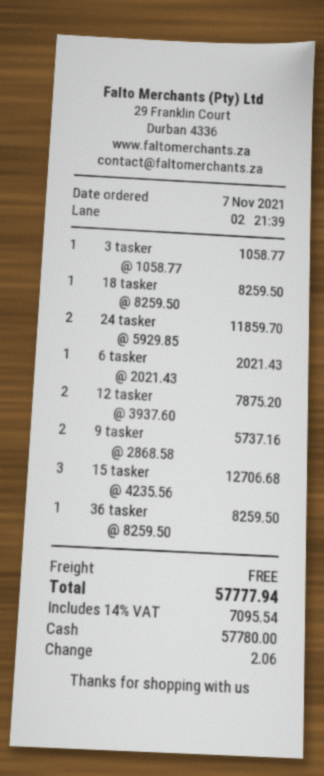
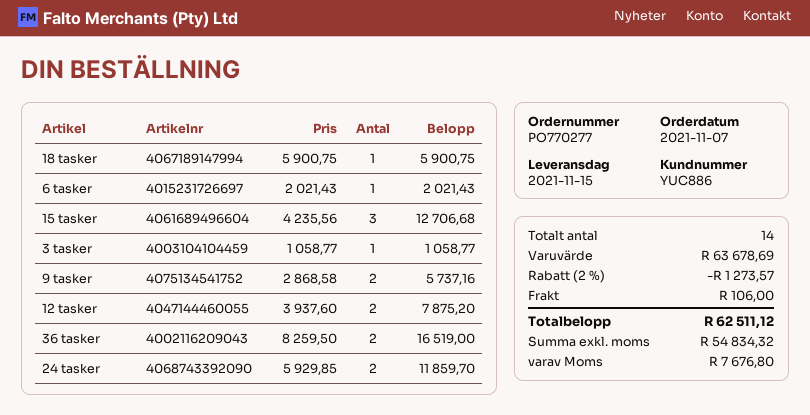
18 tasker: 1 x 8259.50 = 8259.50 -> 1 x 5900.75 = 5900.75
36 tasker: 1 x 8259.50 = 8259.50 -> 2 x 8259.50 = 16519.00
discount: none -> 2% = 1273.57
shipping: 0.00 -> 106.00
tax: 7095.54 -> 7676.80
total: 57777.94 -> 62511.12

